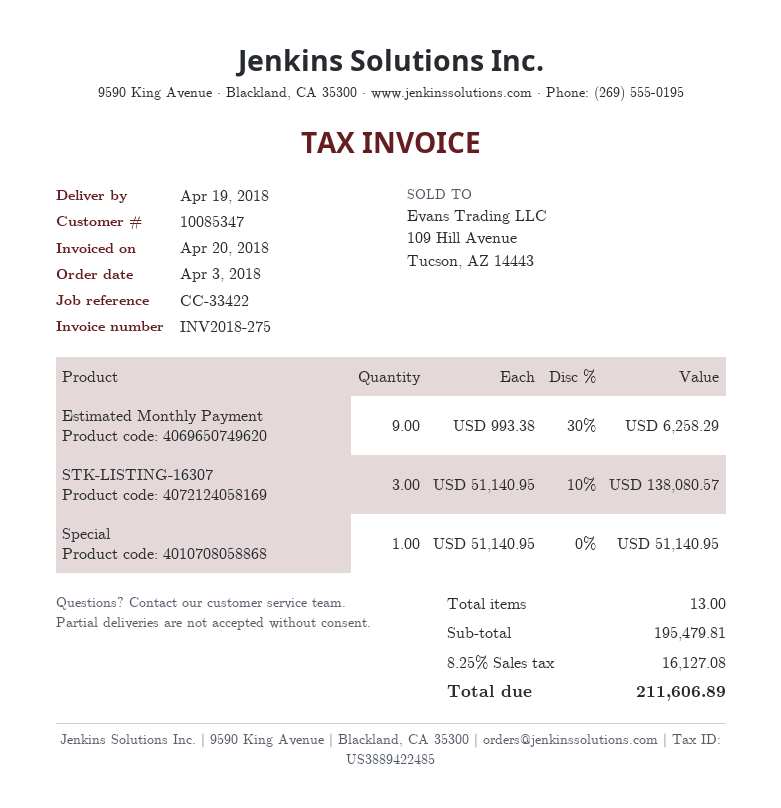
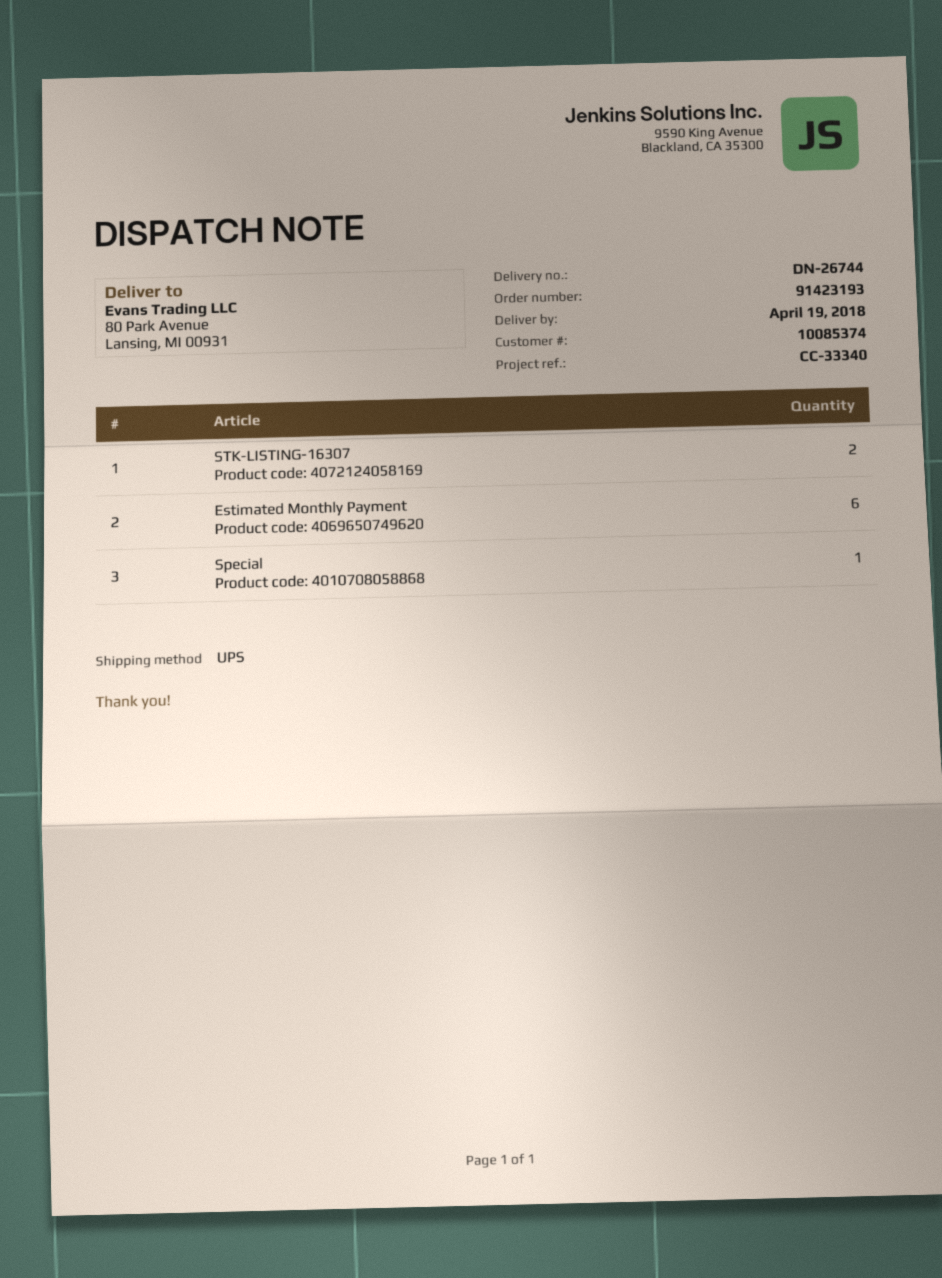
customer number: 10085347 -> 10085374
reference: CC-33422 -> CC-33340
Estimated Monthly Payment: 9 -> 6
STK-LISTING-16307: 3 -> 2

